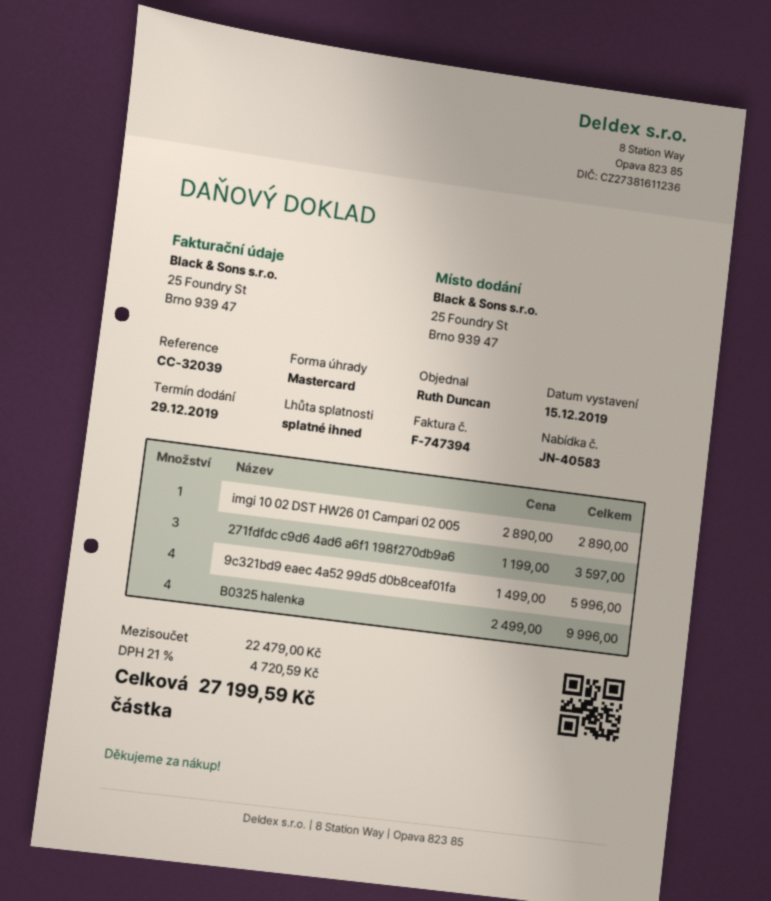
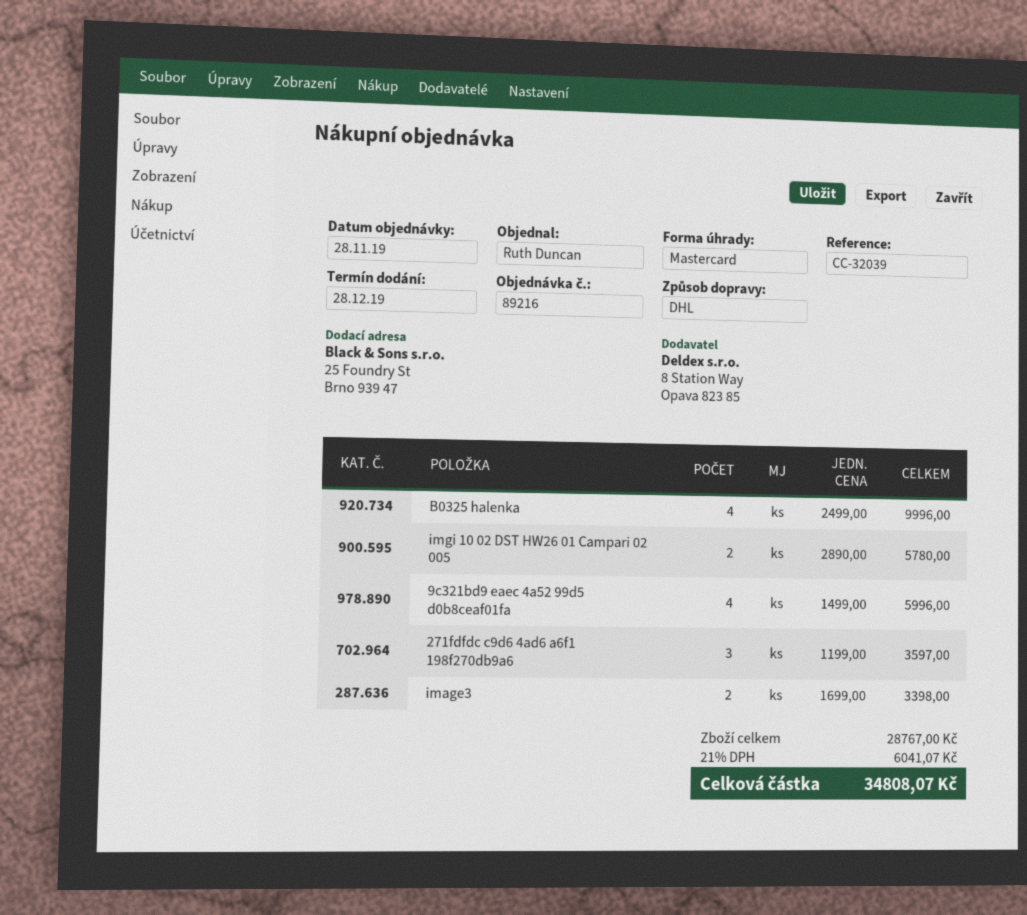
delivery date: 2019-12-29 -> 2019-12-28
imgi 10 02 DST HW26 01 Campari 02 005: 1 x 2890.00 = 2890.00 -> 2 x 2890.00 = 5780.00
image3: none -> 2 x 1699.00 = 3398.00
subtotal: 22479.00 -> 28767.00
tax: 21% = 4720.59 -> 21% = 6041.07
total: 27199.59 -> 34808.07

